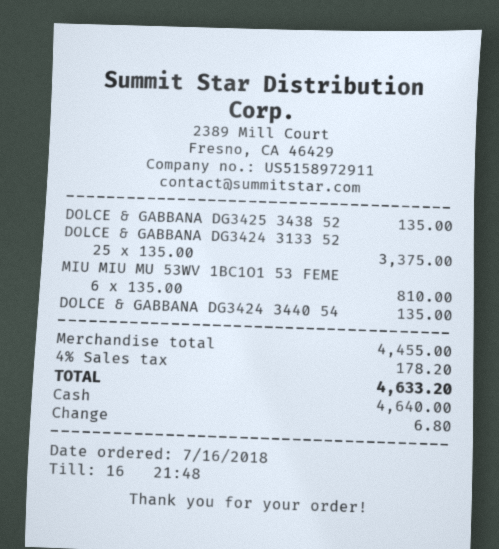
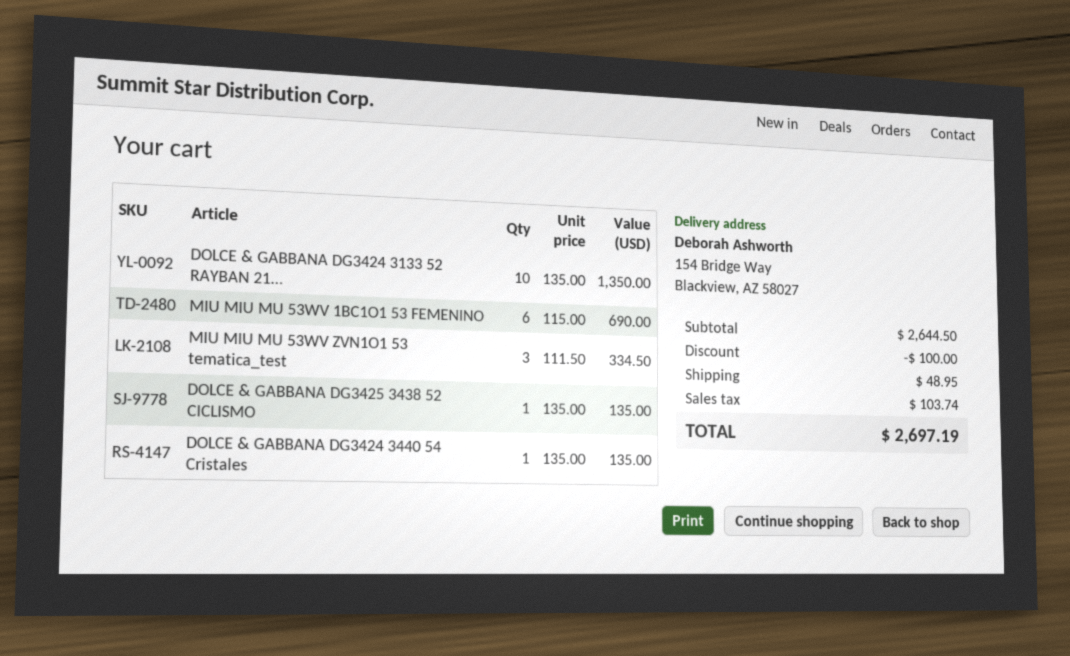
DOLCE & GABBANA DG3424 3133 52: 25 x 135.00 = 3375.00 -> 10 x 135.00 = 1350.00
MIU MIU MU 53WV 1BC1O1 53 FEME: 6 x 135.00 = 810.00 -> 6 x 115.00 = 690.00
MIU MIU MU 53WV ZVN1O1 53 tematica_test: none -> 3 x 111.50 = 334.50
subtotal: 4455.00 -> 2644.50
discount: none -> 100.00
shipping: none -> 48.95
tax: 178.20 -> 103.74
total: 4633.20 -> 2697.19

